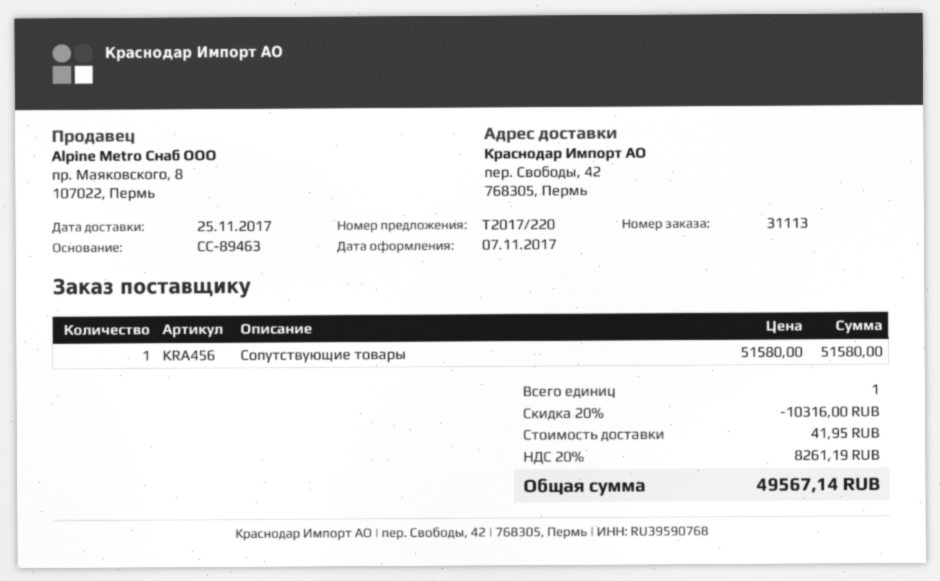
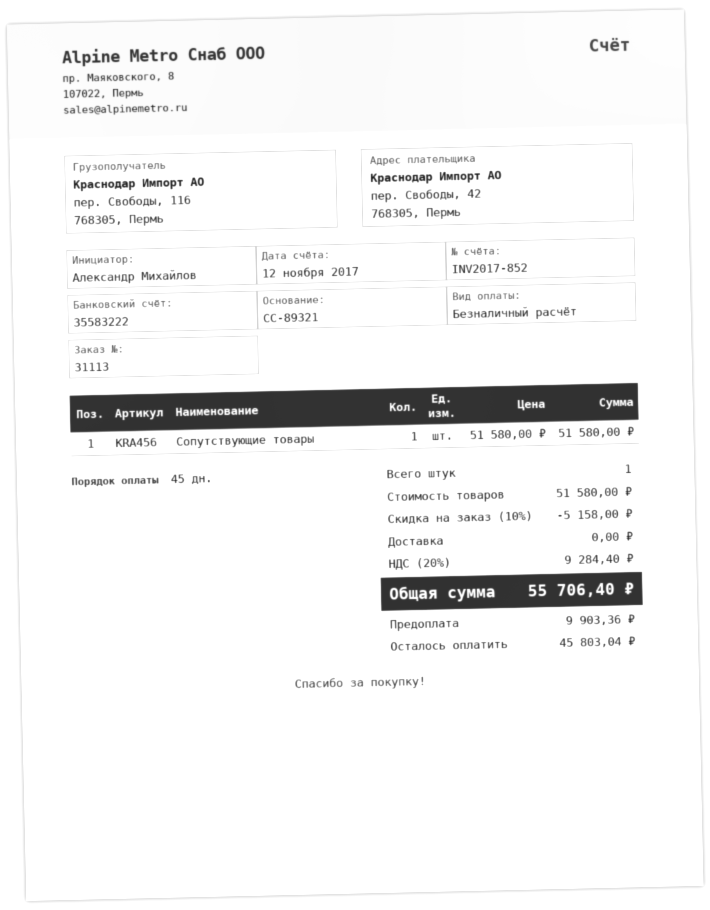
reference: CC-89463 -> CC-89321
ship to: пер. Свободы, 42, 768305, Пермь -> пер. Свободы, 116, 768305, Пермь
discount: 20% = 10316.00 -> 10% = 5158.00
shipping: 41.95 -> 0.00
tax: 20% = 8261.19 -> 20% = 9284.40
total: 49567.14 -> 55706.40

